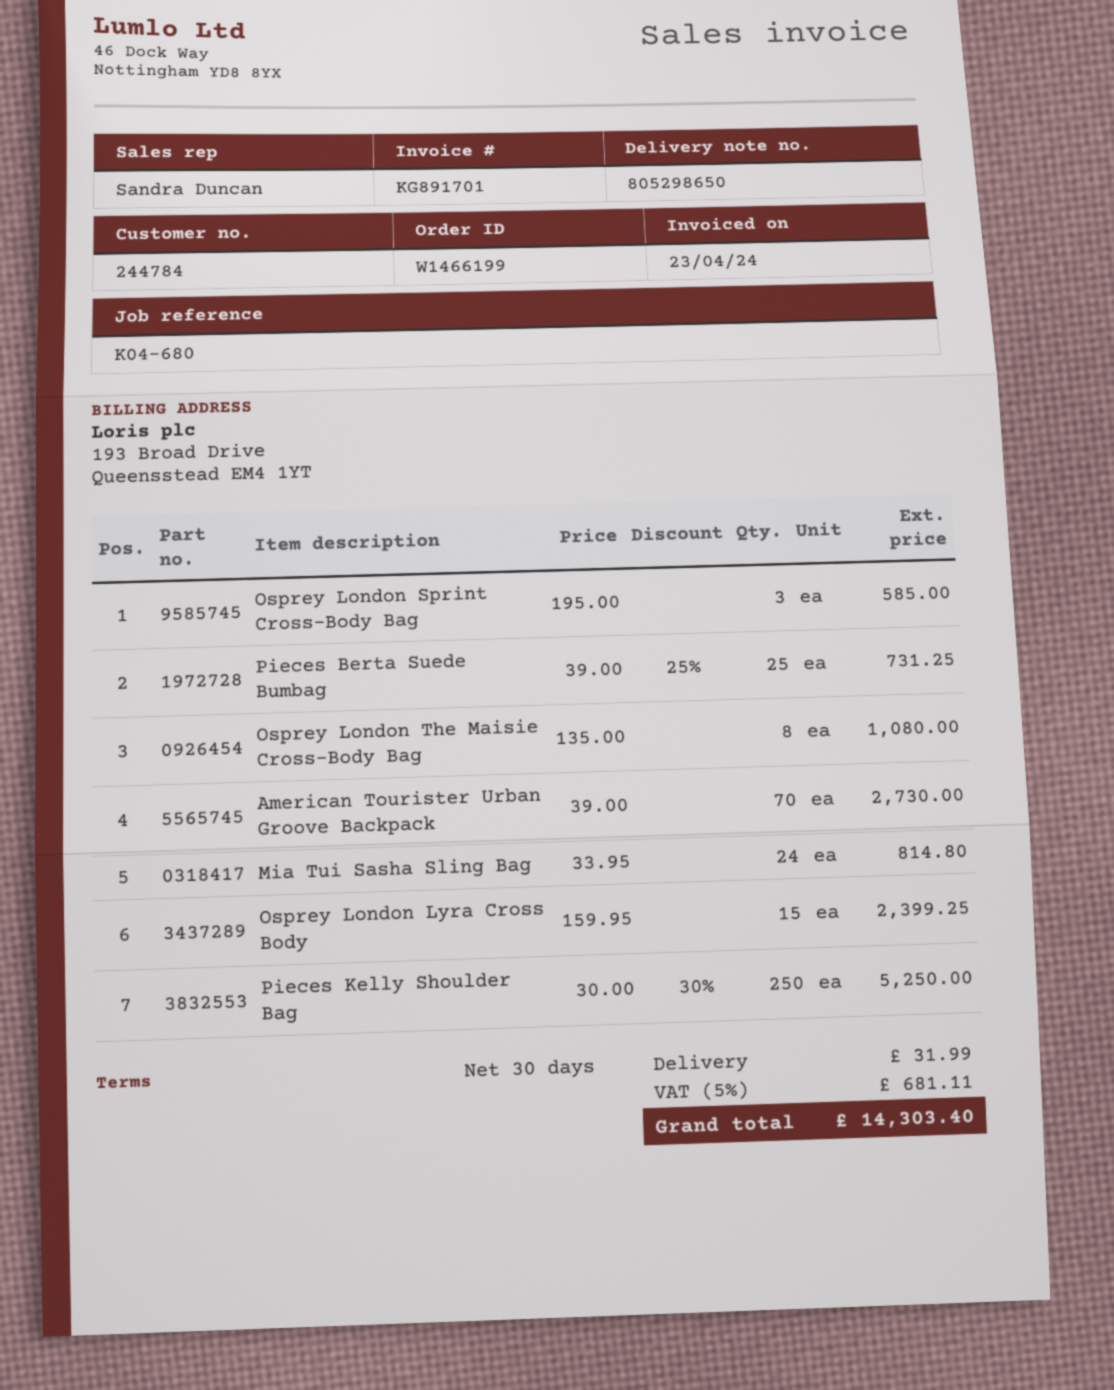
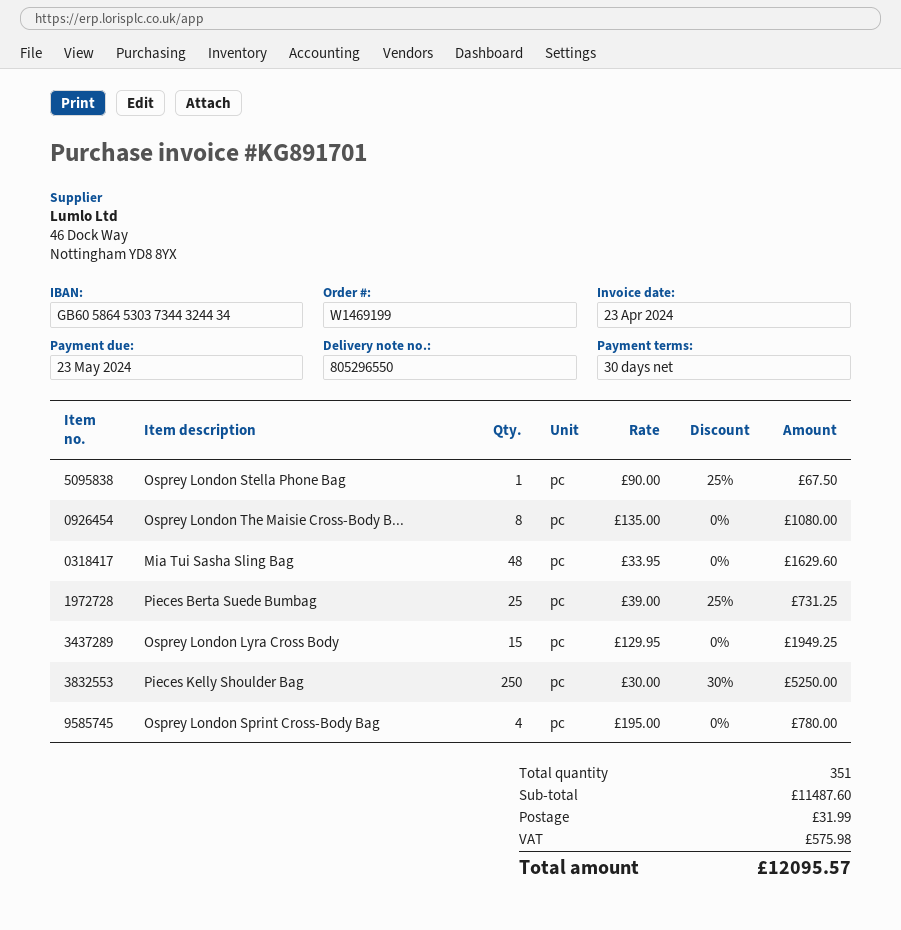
order number: W1466199 -> W1469199
delivery note number: 805298650 -> 805296550
Osprey London Sprint Cross-Body Bag: 3 x 195.00 = 585.00 -> 4 x 195.00 = 780.00
American Tourister Urban Groove Backpack: 70 x 39.00 = 2730.00 -> none
Mia Tui Sasha Sling Bag: 24 x 33.95 = 814.80 -> 48 x 33.95 = 1629.60
Osprey London Lyra Cross Body: 15 x 159.95 = 2399.25 -> 15 x 129.95 = 1949.25
Osprey London Stella Phone Bag: none -> 1 x 90.00 - 25% = 67.50
tax: 681.11 -> 575.98
total: 14303.40 -> 12095.57

